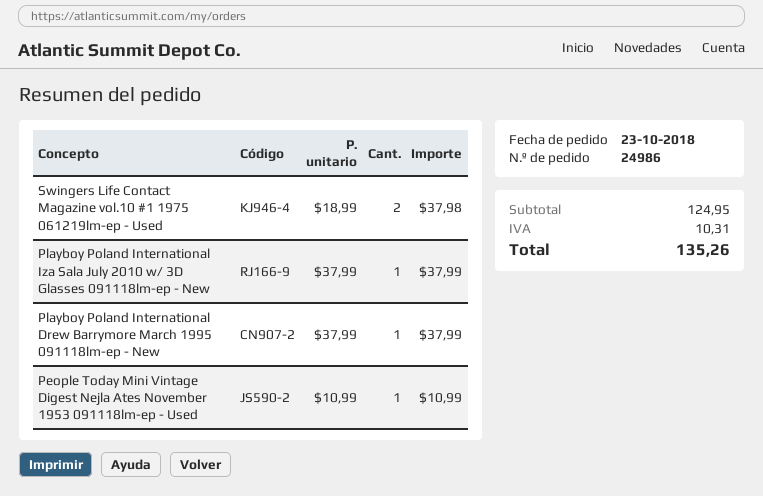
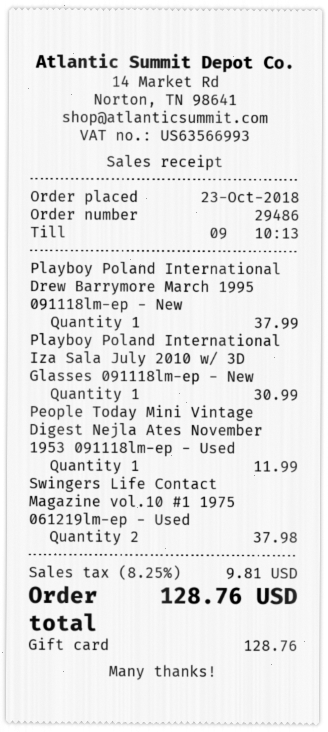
order number: 24986 -> 29486
Playboy Poland International Iza Sala July 2010 w/ 3D Glasses 091118lm-ep - New: 1 for 37.99 -> 1 for 30.99
People Today Mini Vintage Digest Nejla Ates November 1953 091118lm-ep - Used: 1 for 10.99 -> 1 for 11.99
tax: 10.31 -> 9.81
total: 135.26 -> 128.76

